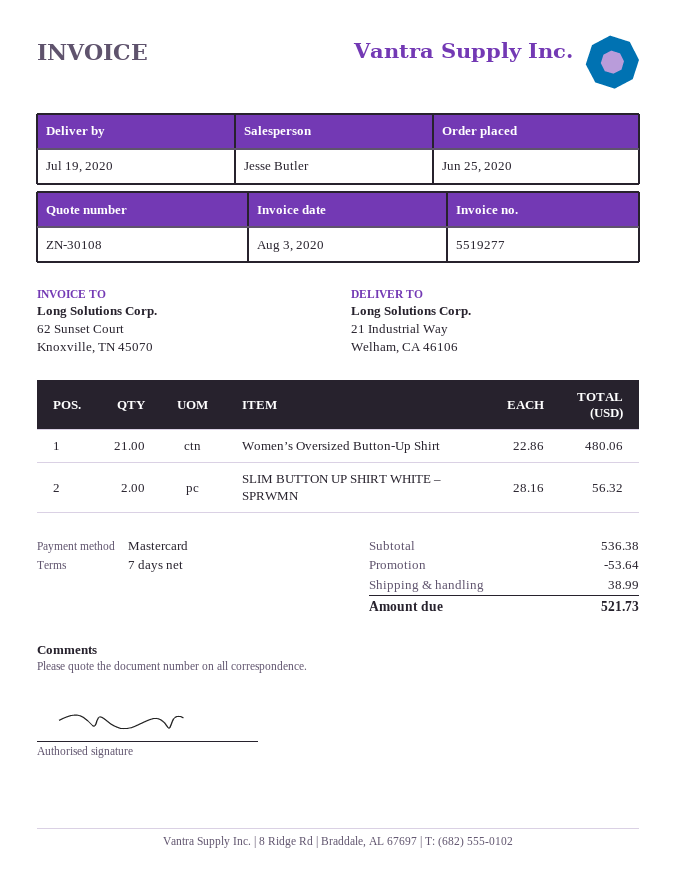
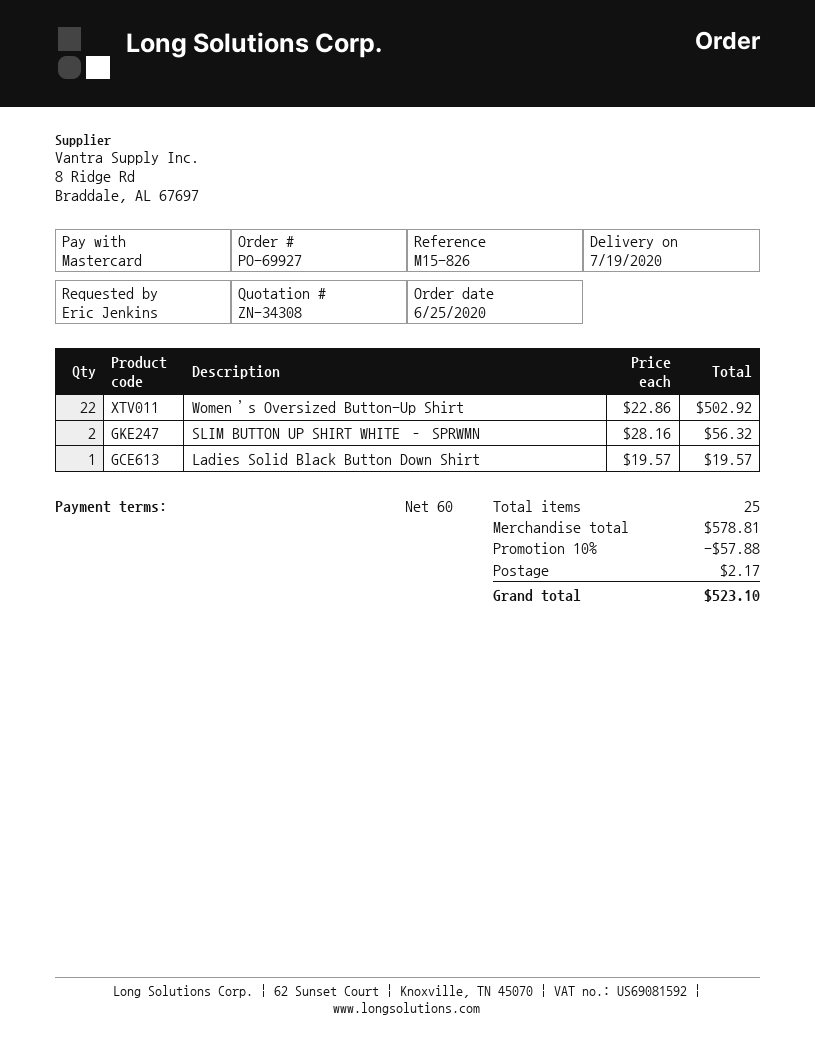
quote number: ZN-30108 -> ZN-34308
payment terms: 7 days -> 60 days
Women’s Oversized Button-Up Shirt: 21 x 22.86 = 480.06 -> 22 x 22.86 = 502.92
Ladies Solid Black Button Down Shirt: none -> 1 x 19.57 = 19.57
subtotal: 536.38 -> 578.81
discount: 53.64 -> 57.88
shipping: 38.99 -> 2.17
total: 521.73 -> 523.10

